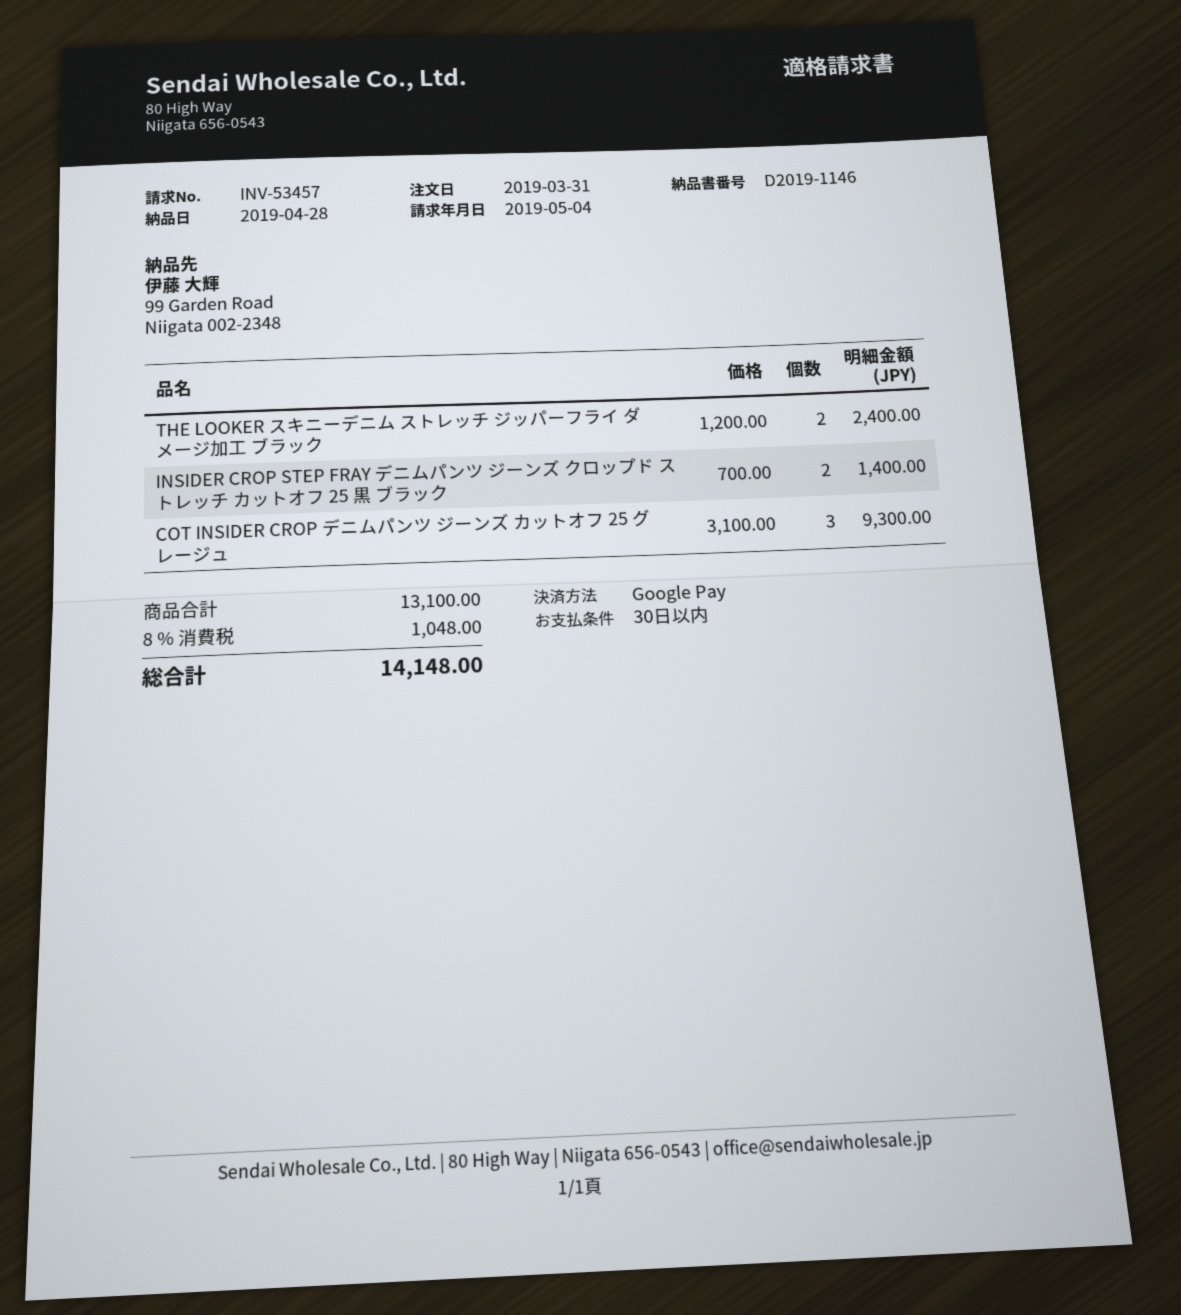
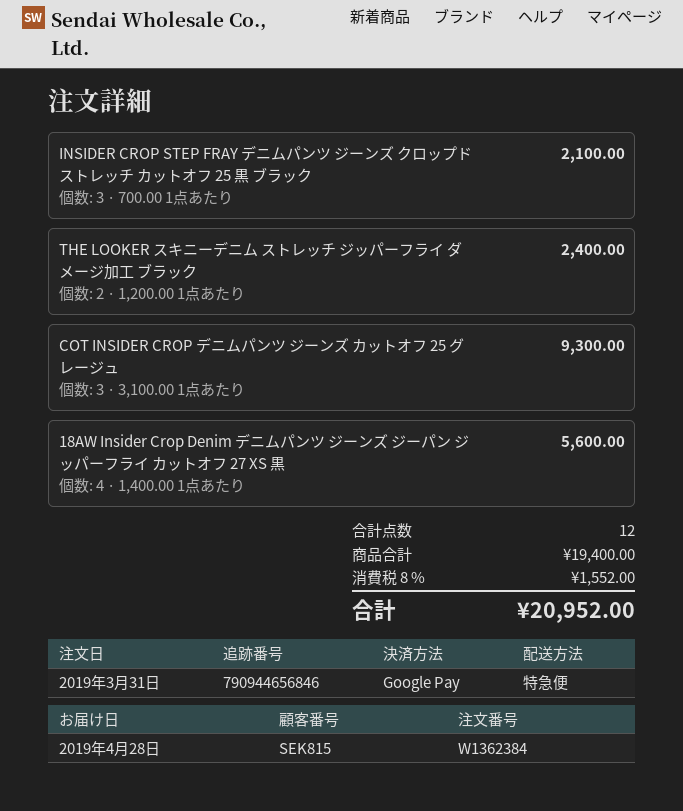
INSIDER CROP STEP FRAY デニムパンツ ジーンズ クロップド ストレッチ カットオフ 25 黒 ブラック: 2 x 700.00 = 1400.00 -> 3 x 700.00 = 2100.00
18AW Insider Crop Denim デニムパンツ ジーンズ ジーパン ジッパーフライ カットオフ 27 XS 黒: none -> 4 x 1400.00 = 5600.00
subtotal: 13100.00 -> 19400.00
tax: 8% = 1048.00 -> 8% = 1552.00
total: 14148.00 -> 20952.00

